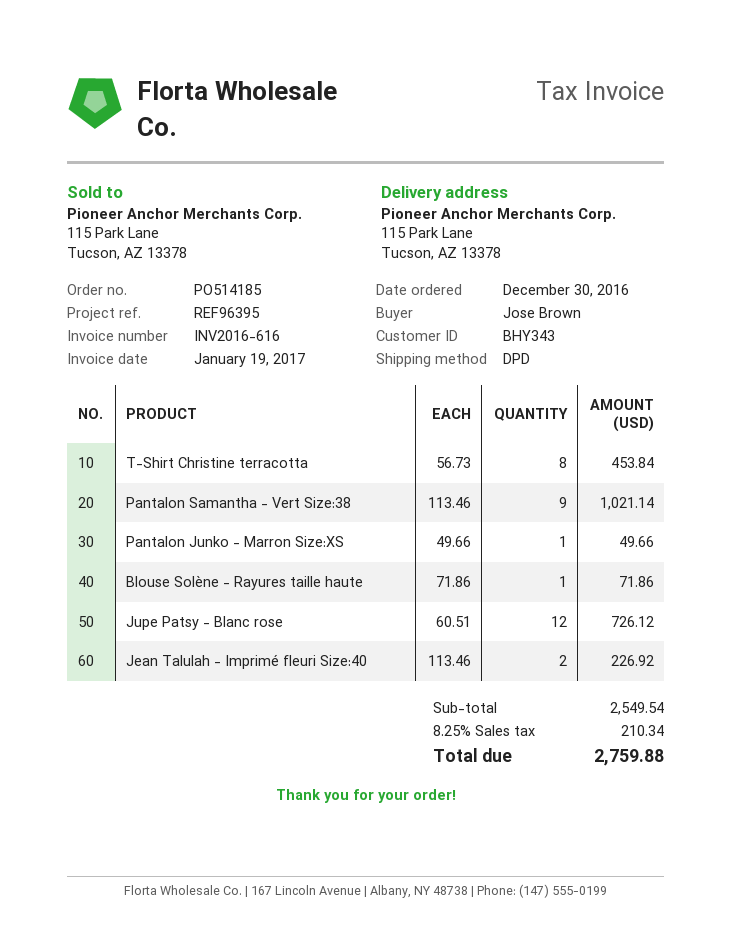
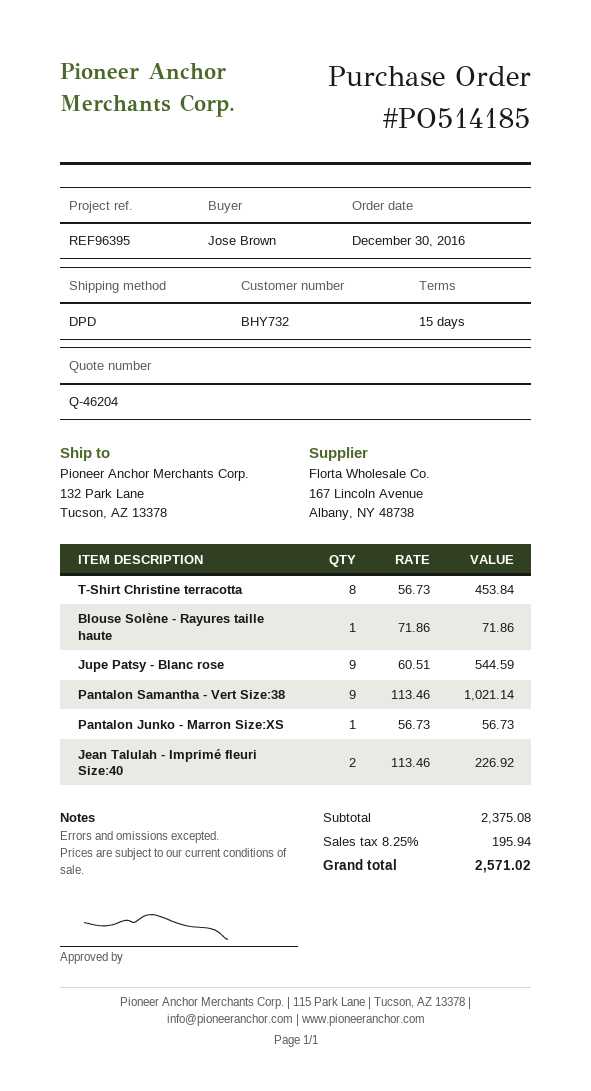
customer number: BHY343 -> BHY732
ship to: 115 Park Lane, Tucson, AZ 13378 -> 132 Park Lane, Tucson, AZ 13378
Pantalon Junko - Marron Size:XS: 1 x 49.66 = 49.66 -> 1 x 56.73 = 56.73
Jupe Patsy - Blanc rose: 12 x 60.51 = 726.12 -> 9 x 60.51 = 544.59
subtotal: 2549.54 -> 2375.08
tax: 8.25% = 210.34 -> 8.25% = 195.94
total: 2759.88 -> 2571.02

